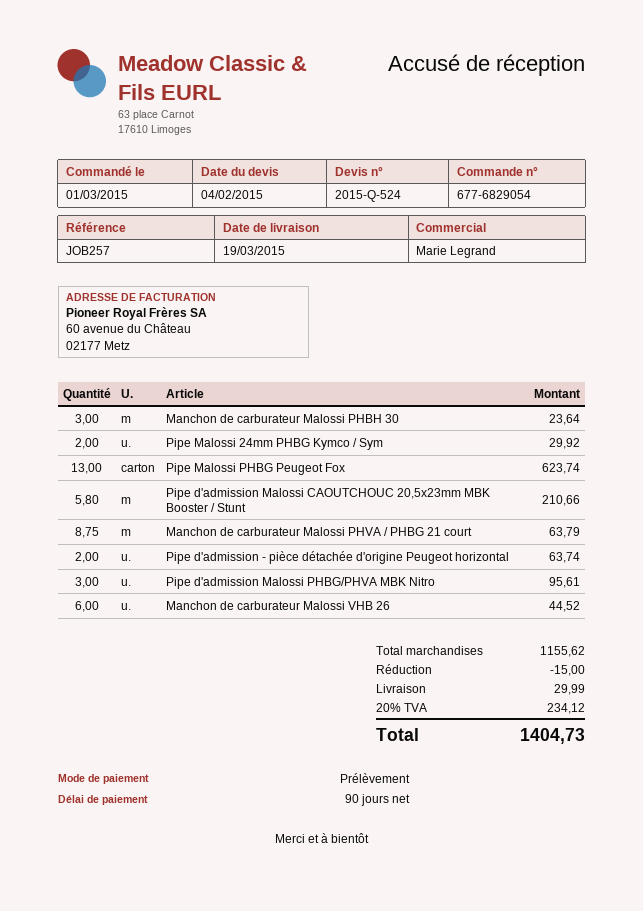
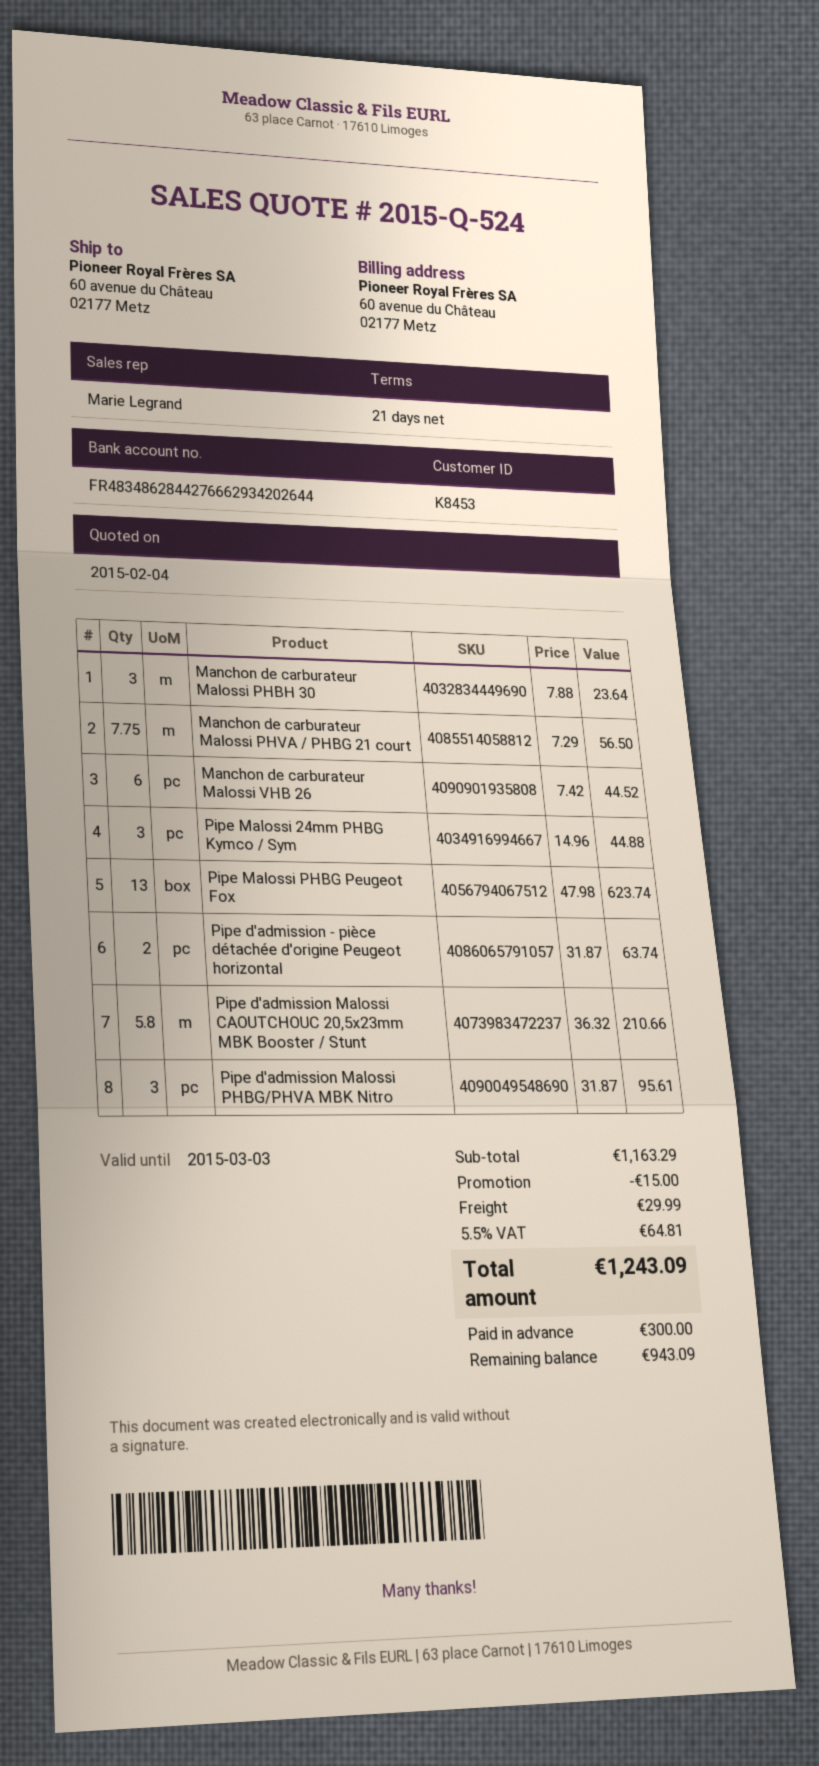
payment terms: 90 days -> 21 days
Pipe Malossi 24mm PHBG Kymco / Sym: 2 for 29.92 -> 3 for 44.88
Manchon de carburateur Malossi PHVA / PHBG 21 court: 8.75 for 63.79 -> 7.75 for 56.50
subtotal: 1155.62 -> 1163.29
tax: 20% = 234.12 -> 5.5% = 64.81
total: 1404.73 -> 1243.09

